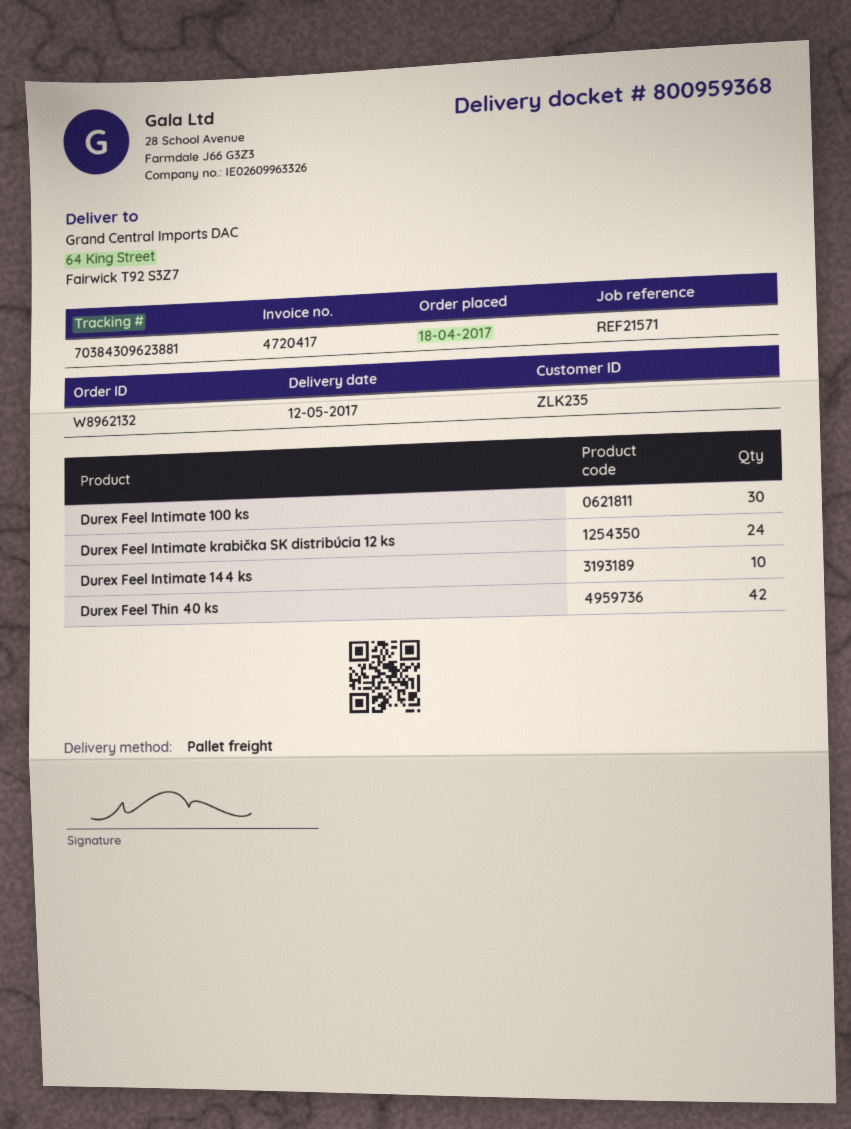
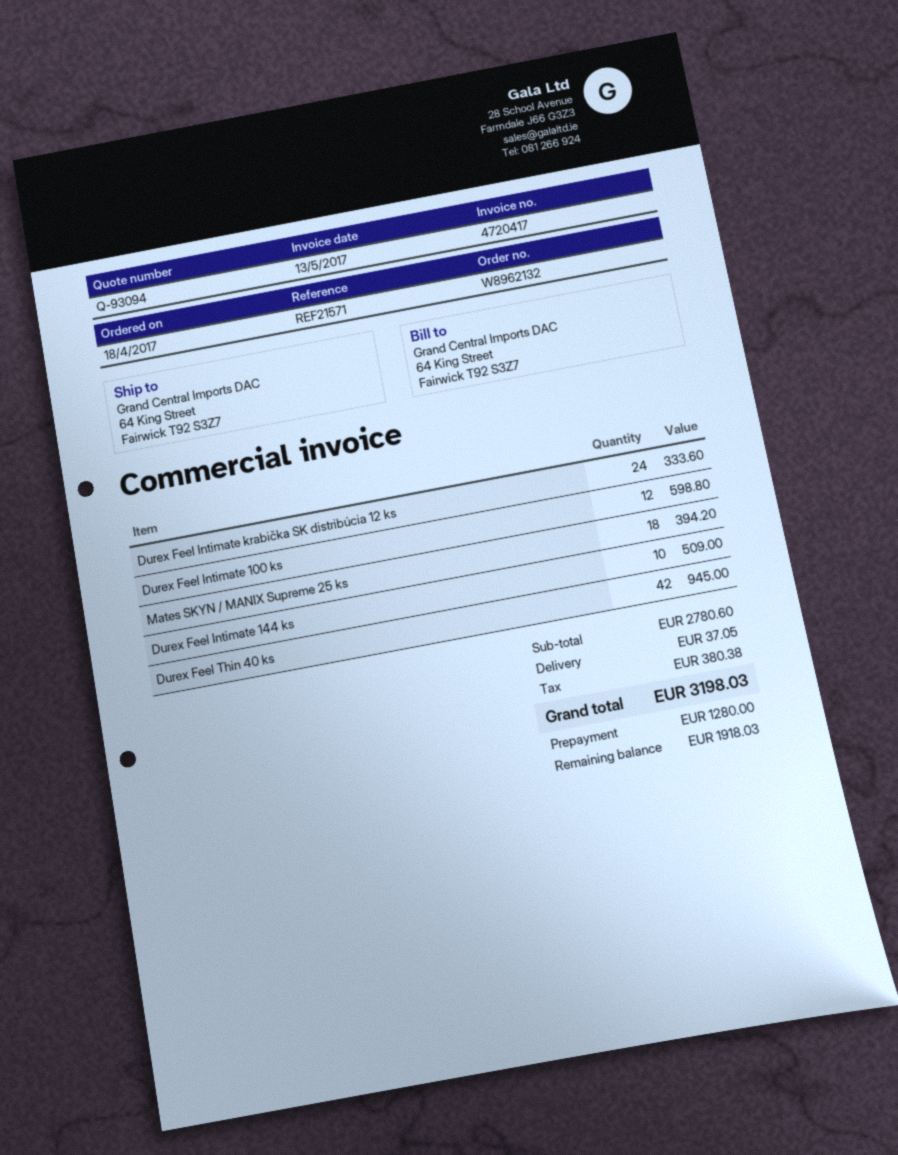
Durex Feel Intimate 100 ks: 30 -> 12
Mates SKYN / MANIX Supreme 25 ks: none -> 18

